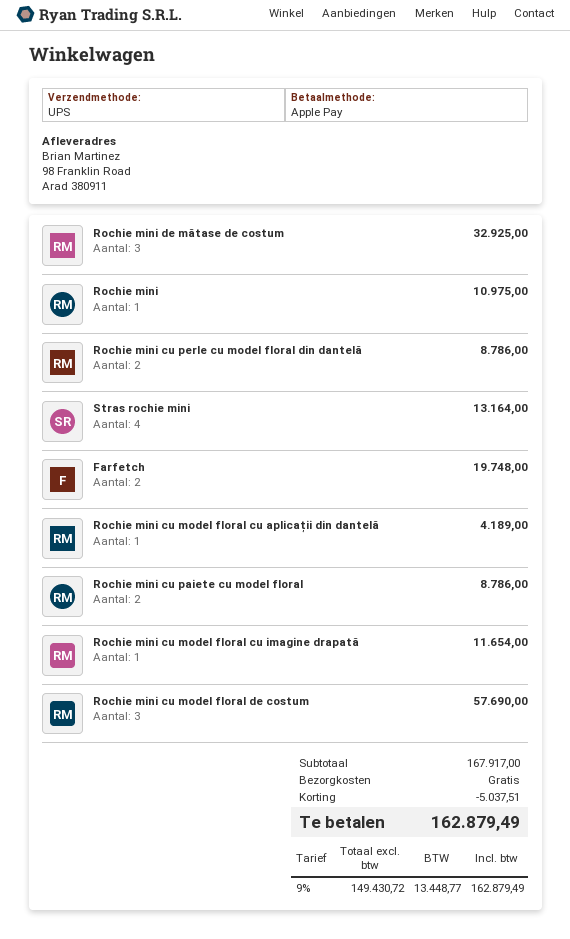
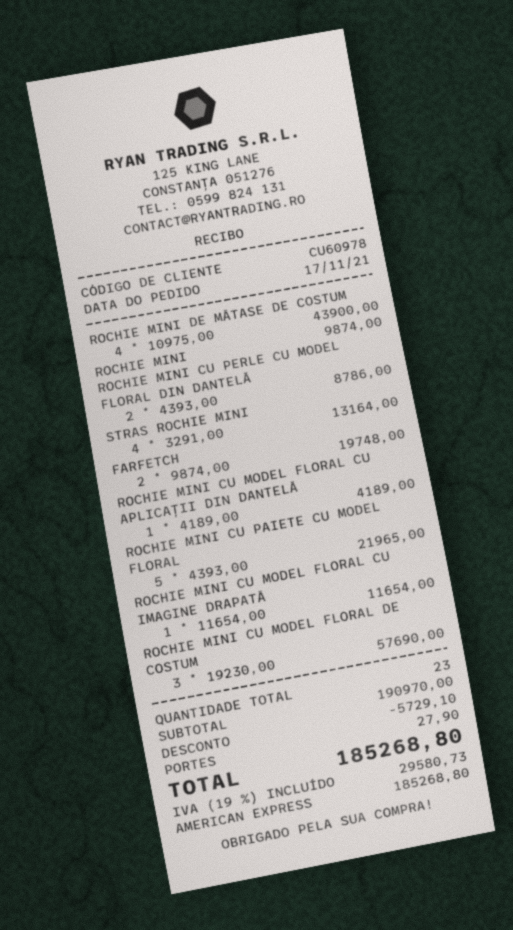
payment method: Apple Pay -> American Express
Rochie mini de mătase de costum: 3 for 32925.00 -> 4 for 43900.00
Rochie mini: 1 for 10975.00 -> 1 for 9874.00
Rochie mini cu paiete cu model floral: 2 for 8786.00 -> 5 for 21965.00
subtotal: 167917.00 -> 190970.00
discount: 5037.51 -> 5729.10
shipping: 0.00 -> 27.90
tax: 9% = 13448.77 -> 19% = 29580.73
total: 162879.49 -> 185268.80

